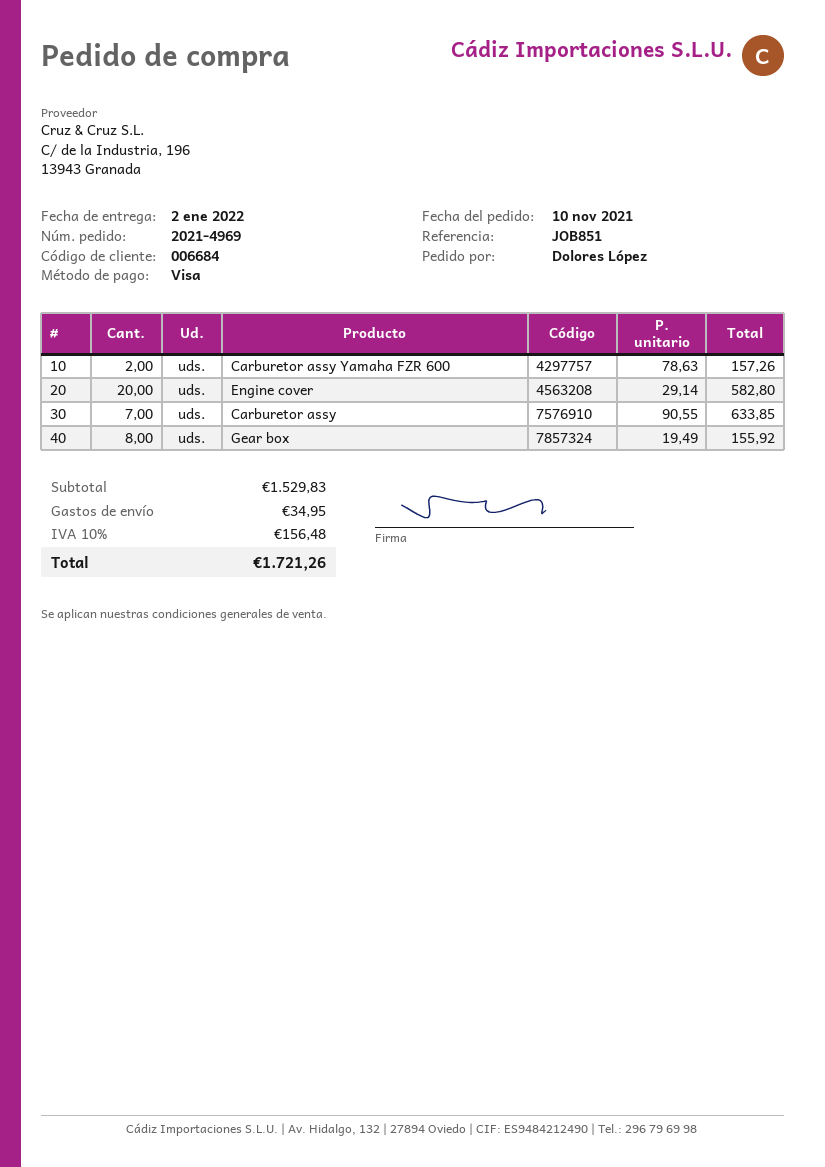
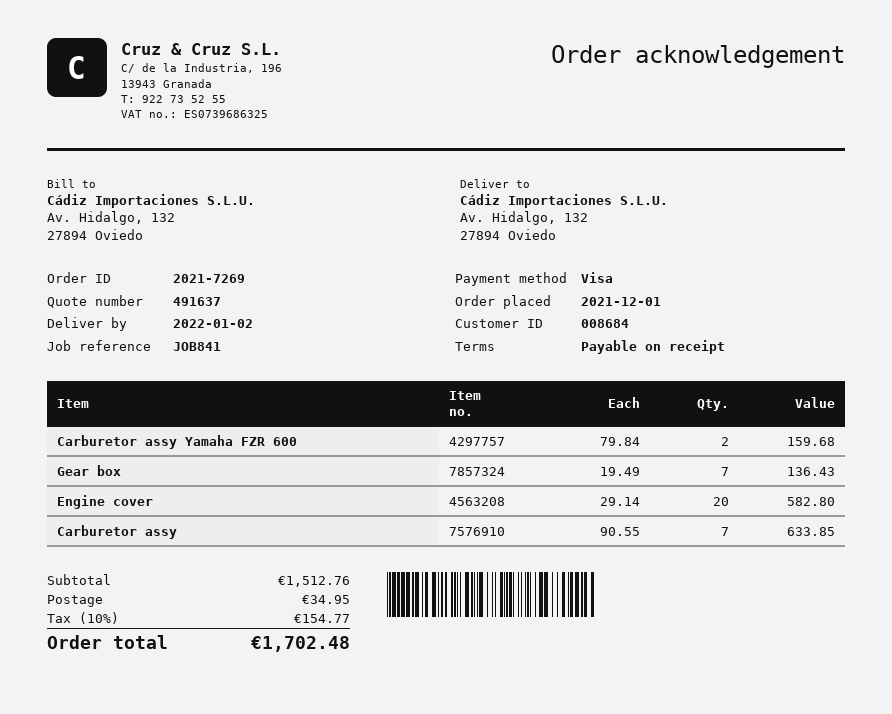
order number: 2021-4969 -> 2021-7269
order date: 2021-11-10 -> 2021-12-01
customer number: 006684 -> 008684
reference: JOB851 -> JOB841
Carburetor assy Yamaha FZR 600: 2 x 78.63 = 157.26 -> 2 x 79.84 = 159.68
Gear box: 8 x 19.49 = 155.92 -> 7 x 19.49 = 136.43
subtotal: 1529.83 -> 1512.76
tax: 10% = 156.48 -> 10% = 154.77
total: 1721.26 -> 1702.48

